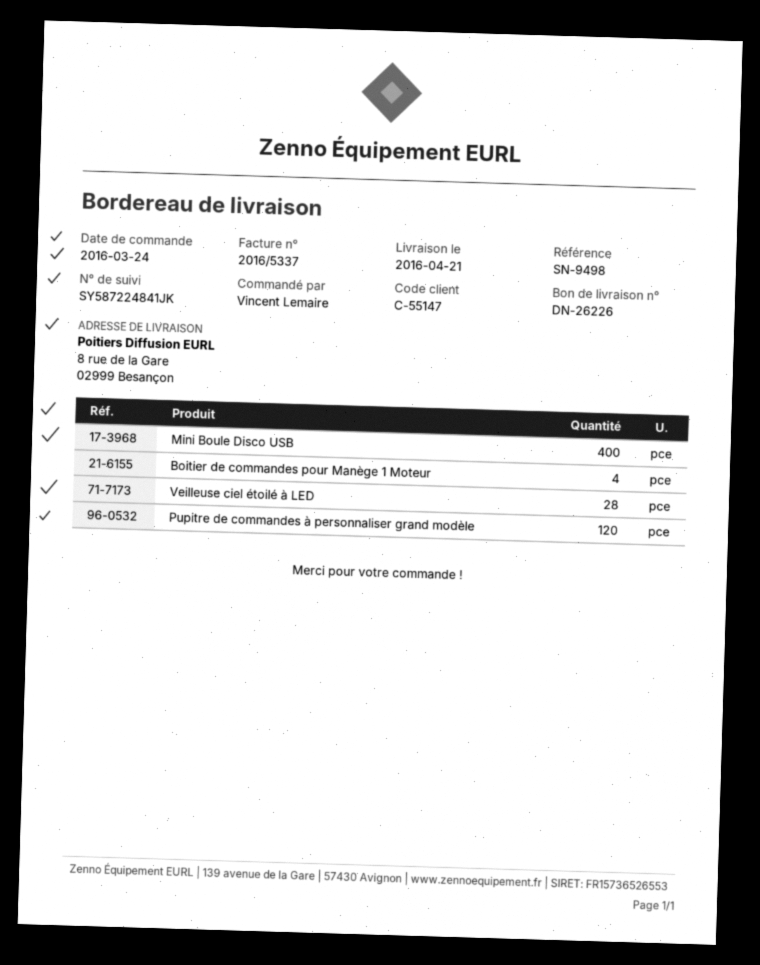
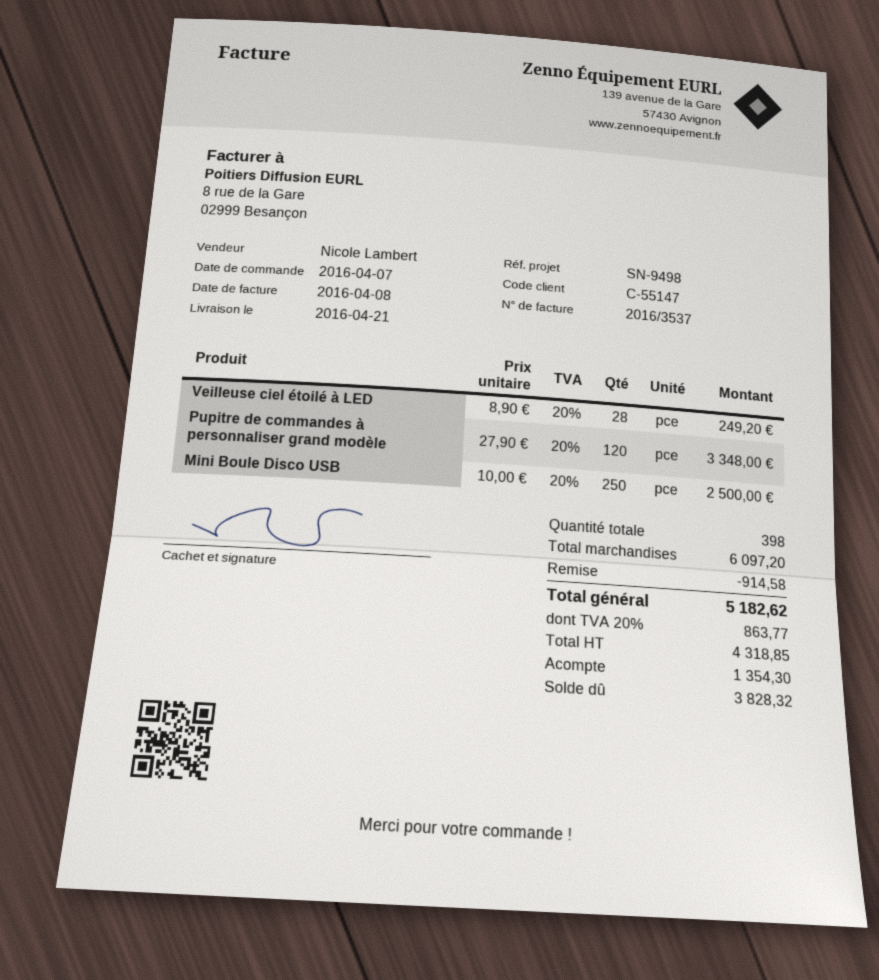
order date: 2016-03-24 -> 2016-04-07
invoice number: 2016/5337 -> 2016/3537
Mini Boule Disco USB: 400 -> 250
Boitier de commandes pour Manège 1 Moteur: 4 -> none

